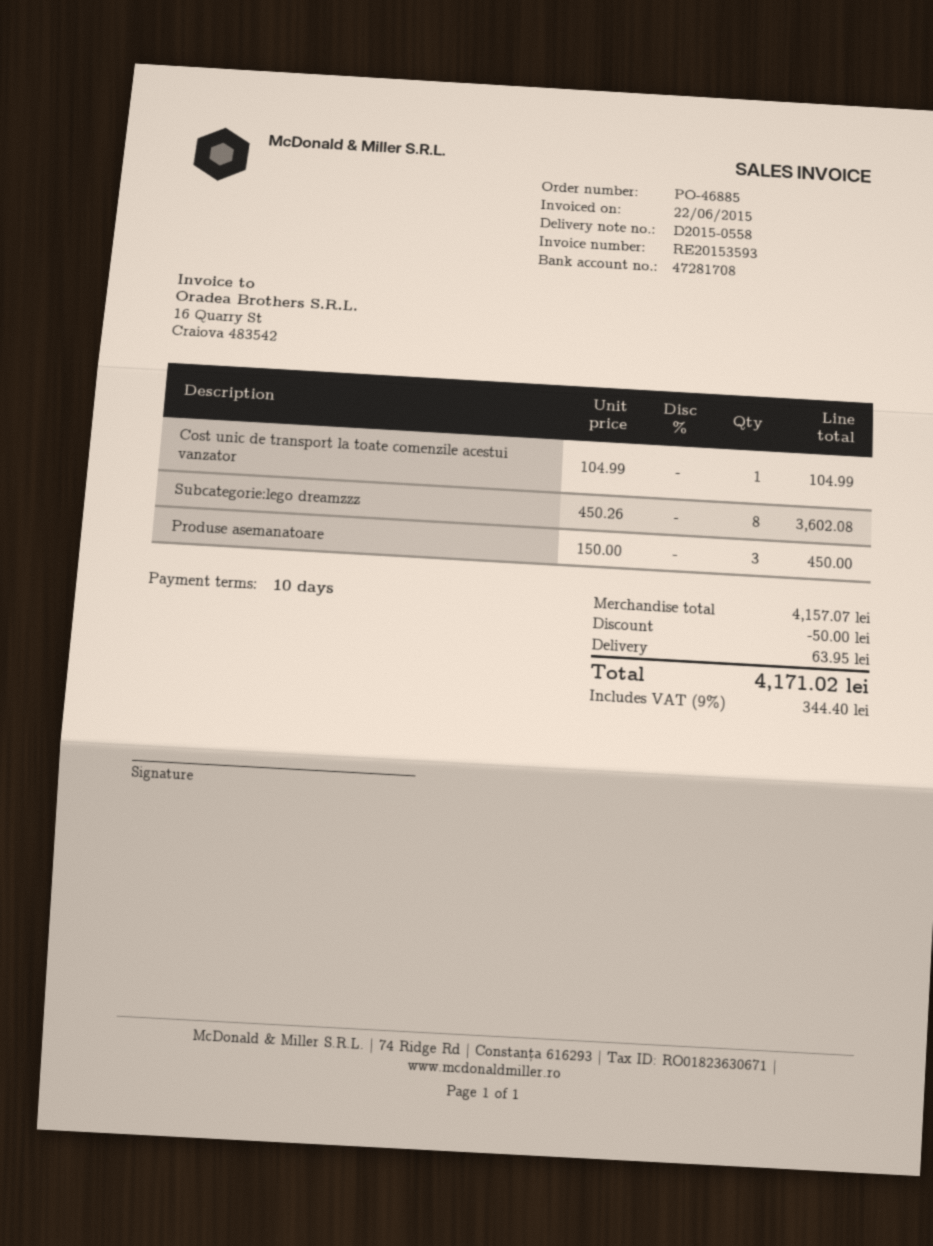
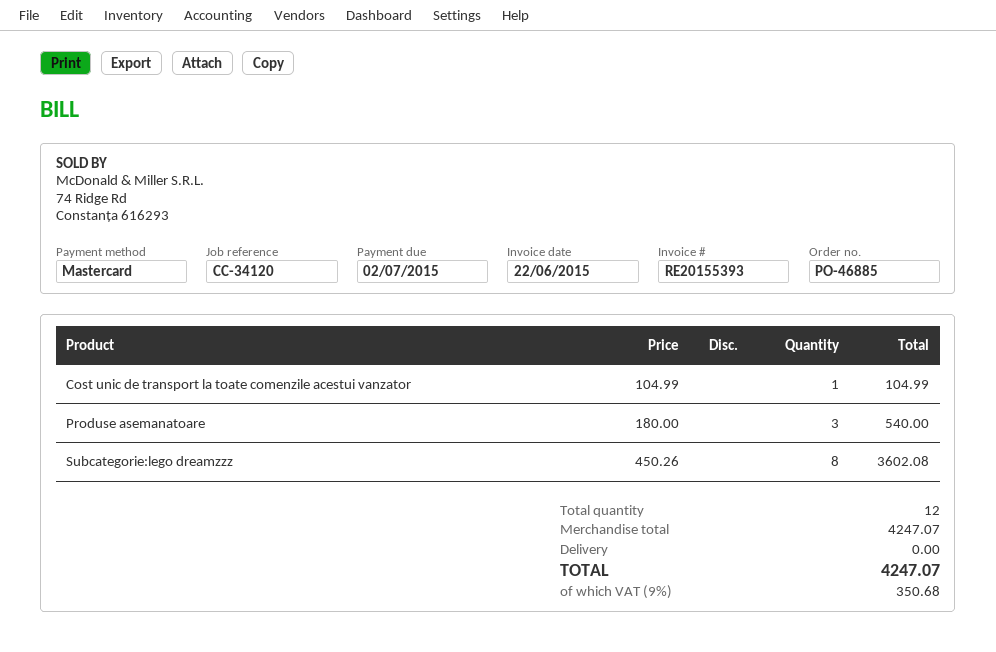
invoice number: RE20153593 -> RE20155393
Produse asemanatoare: 3 x 150.00 = 450.00 -> 3 x 180.00 = 540.00
subtotal: 4157.07 -> 4247.07
discount: 50.00 -> none
shipping: 63.95 -> 0.00
tax: 9% = 344.40 -> 9% = 350.68
total: 4171.02 -> 4247.07

